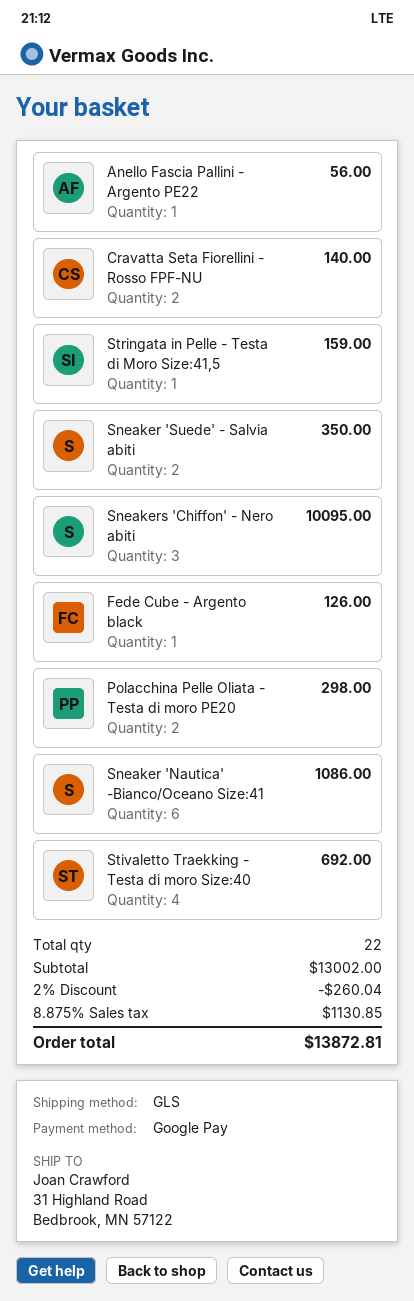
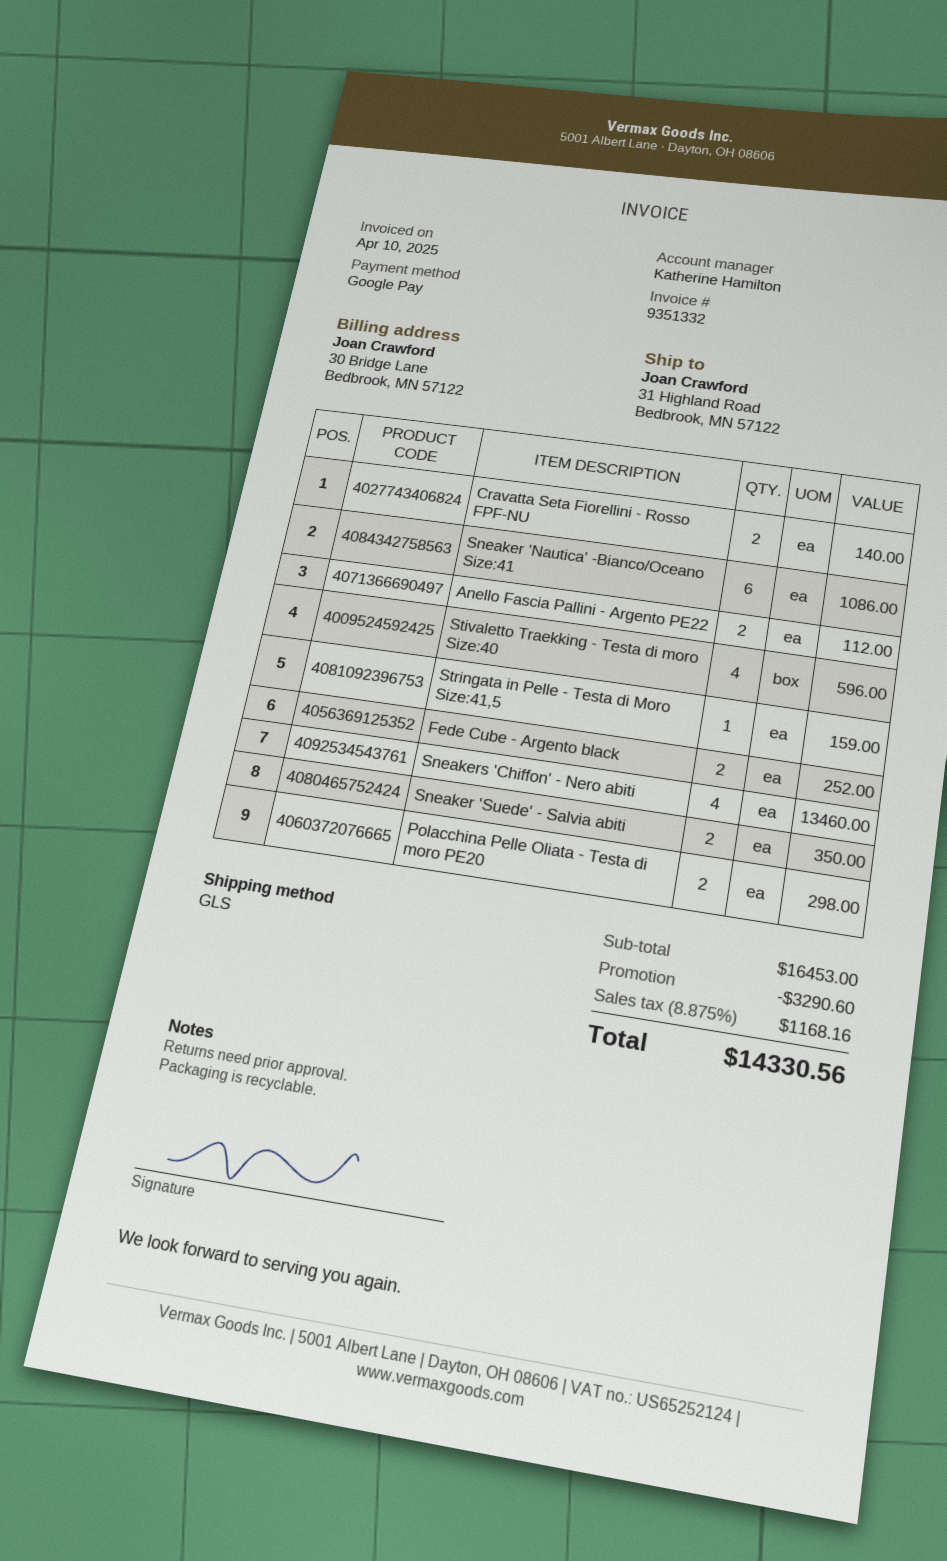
Anello Fascia Pallini - Argento PE22: 1 for 56.00 -> 2 for 112.00
Sneakers 'Chiffon' - Nero abiti: 3 for 10095.00 -> 4 for 13460.00
Fede Cube - Argento black: 1 for 126.00 -> 2 for 252.00
Stivaletto Traekking - Testa di moro Size:40: 4 for 692.00 -> 4 for 596.00
subtotal: 13002.00 -> 16453.00
discount: 260.04 -> 3290.60
tax: 8.875% = 1130.85 -> 8.875% = 1168.16
total: 13872.81 -> 14330.56

